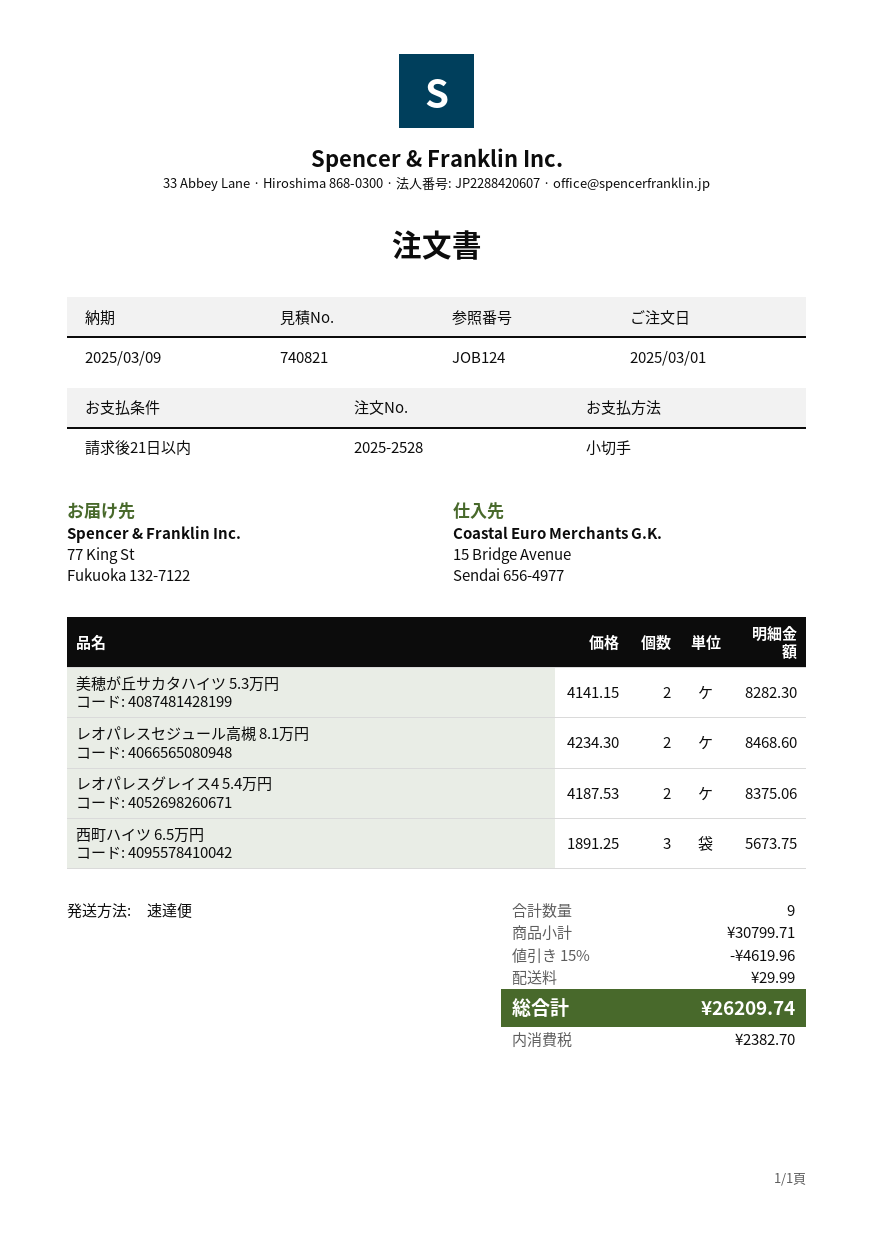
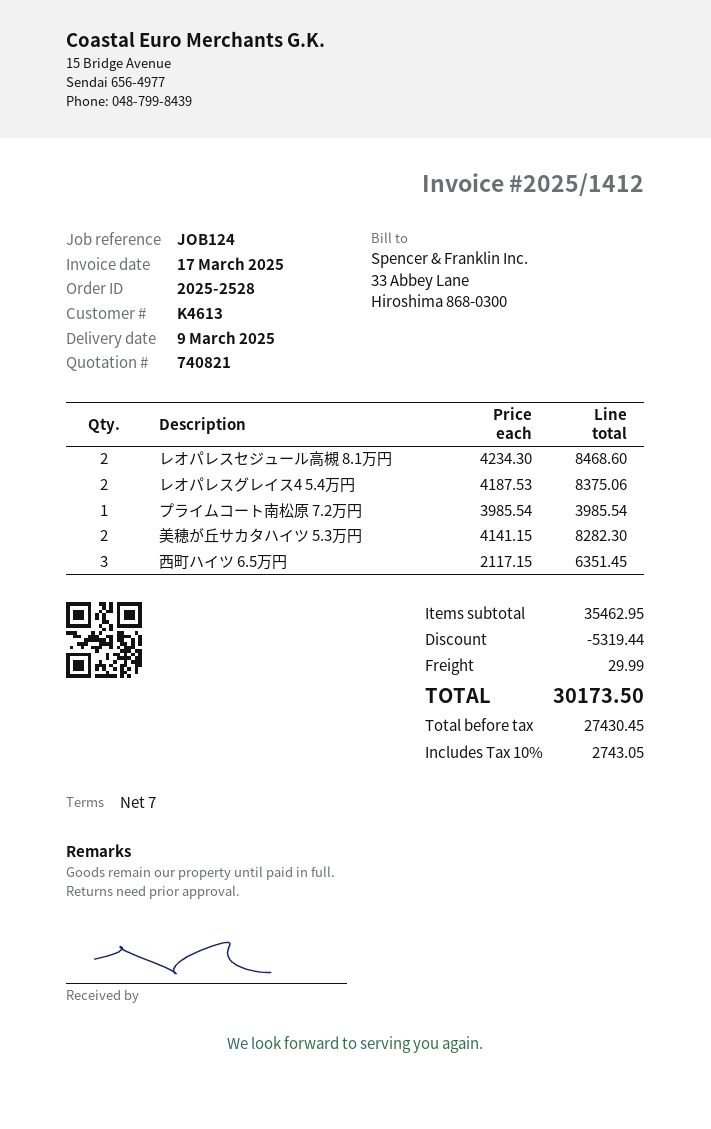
payment terms: 21 days -> 7 days
西町ハイツ 6.5万円: 3 x 1891.25 = 5673.75 -> 3 x 2117.15 = 6351.45
プライムコート南松原 7.2万円: none -> 1 x 3985.54 = 3985.54
subtotal: 30799.71 -> 35462.95
discount: 4619.96 -> 5319.44
tax: 2382.70 -> 2743.05
total: 26209.74 -> 30173.50

